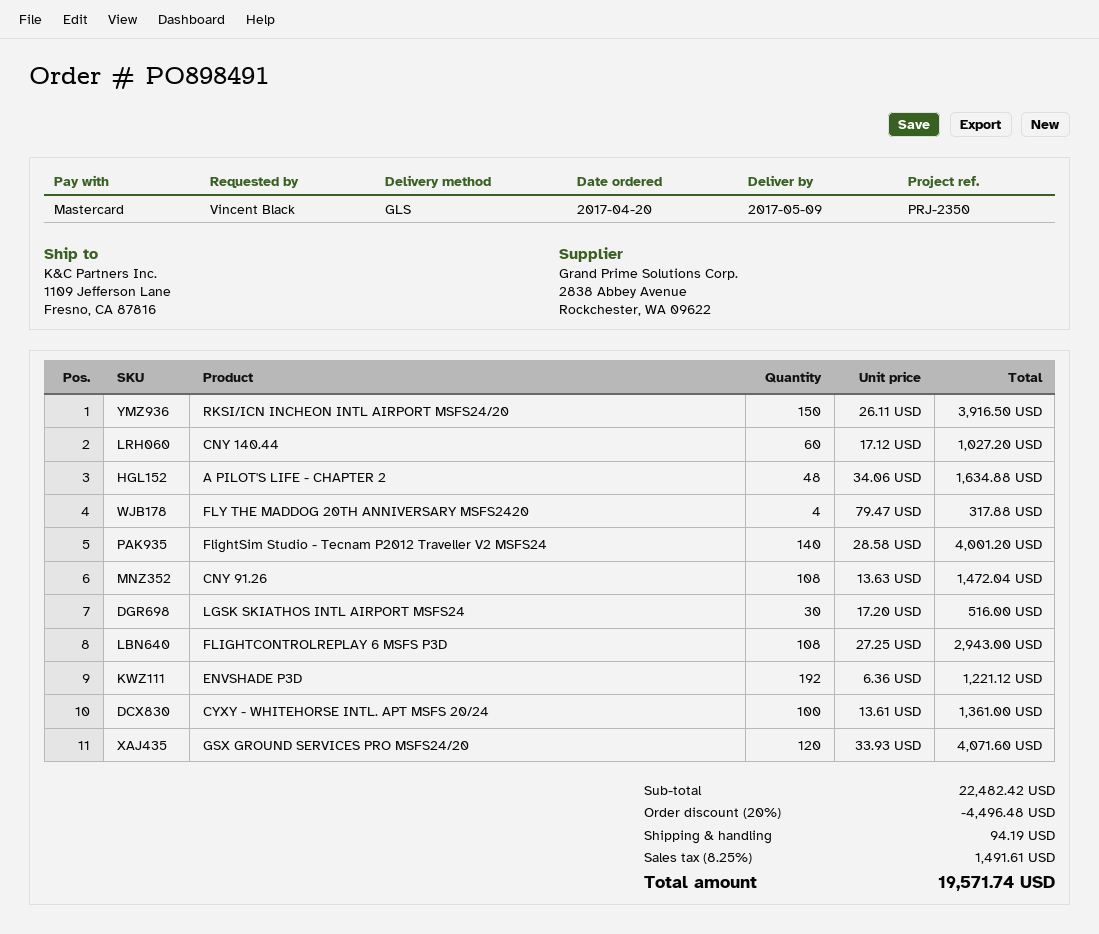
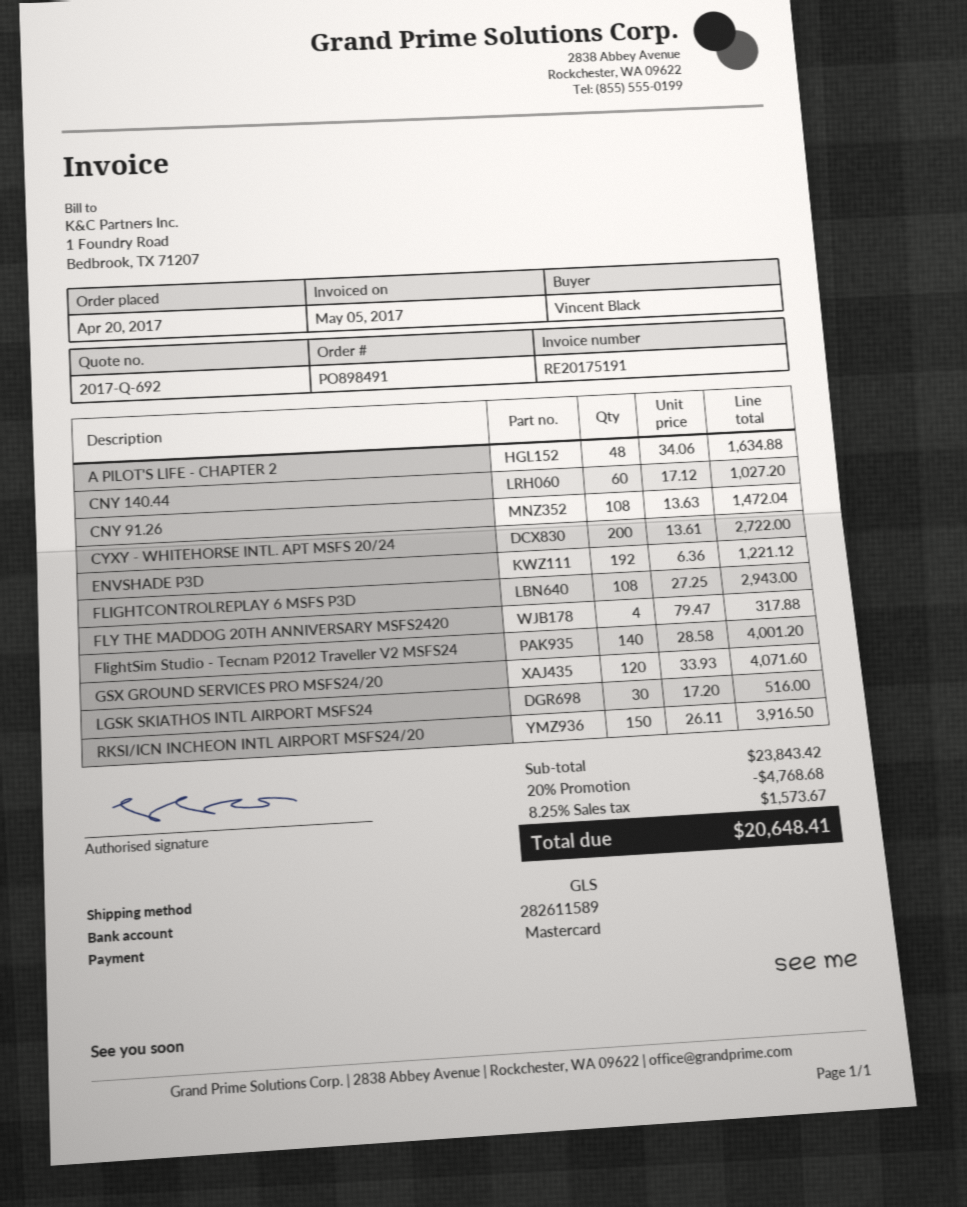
CYXY - WHITEHORSE INTL. APT MSFS 20/24: 100 x 13.61 = 1361.00 -> 200 x 13.61 = 2722.00
subtotal: 22482.42 -> 23843.42
discount: 20% = 4496.48 -> 20% = 4768.68
shipping: 94.19 -> none
tax: 8.25% = 1491.61 -> 8.25% = 1573.67
total: 19571.74 -> 20648.41

